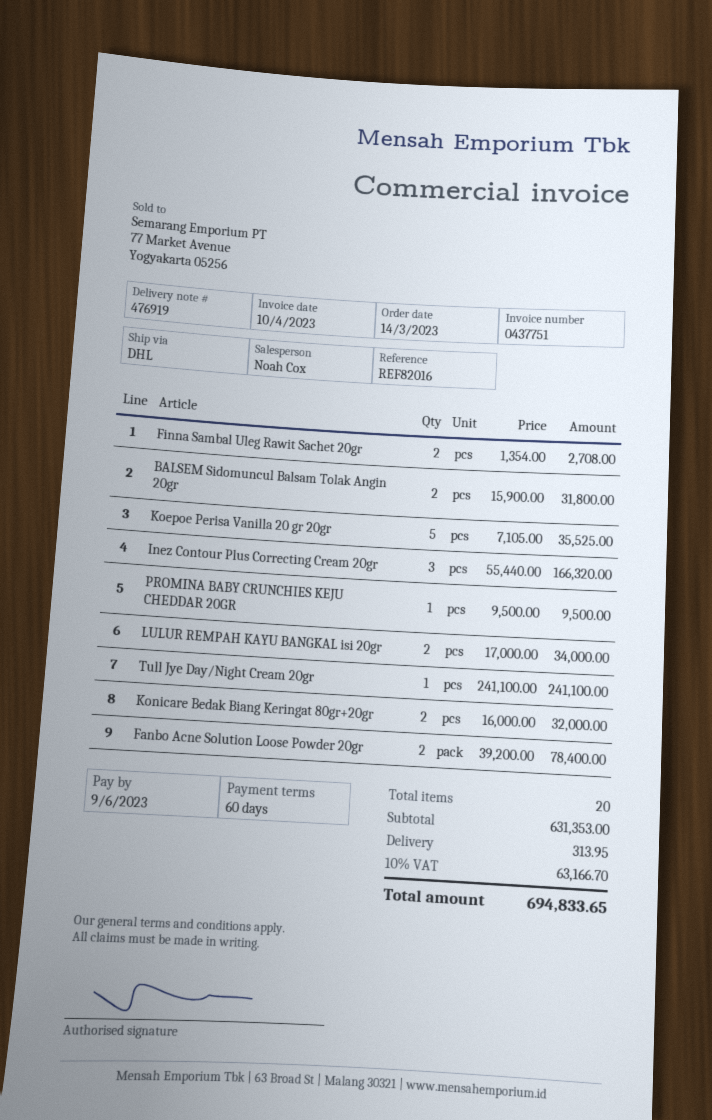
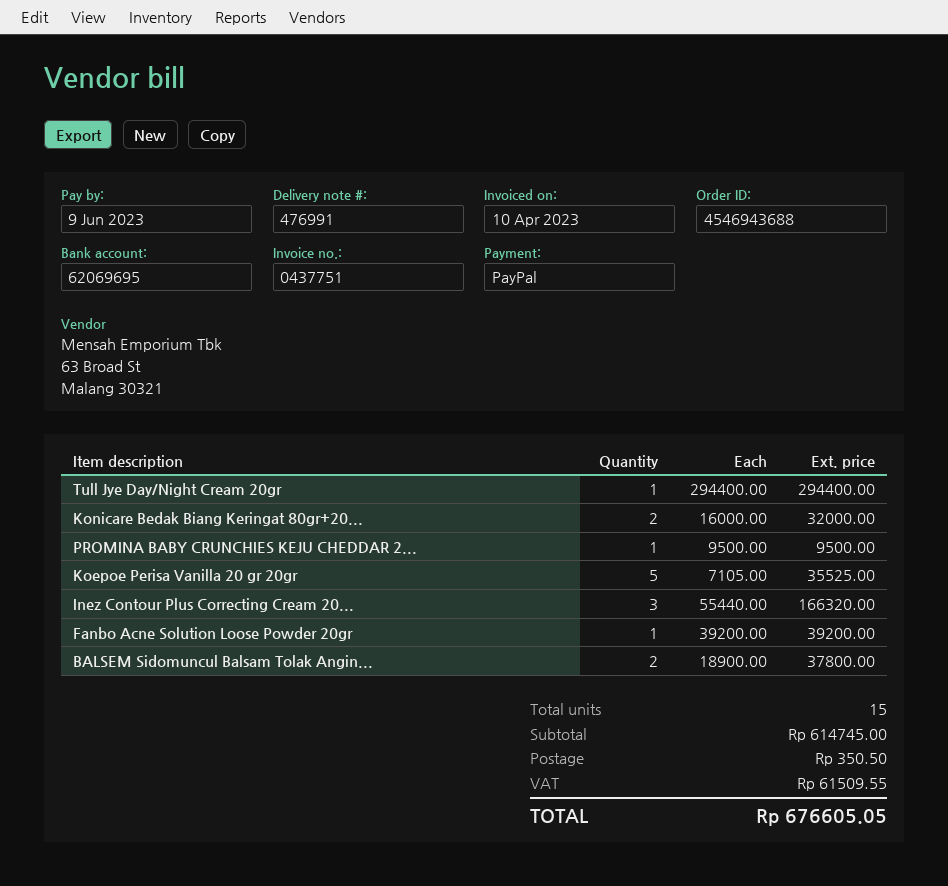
delivery note number: 476919 -> 476991
Finna Sambal Uleg Rawit Sachet 20gr: 2 x 1354.00 = 2708.00 -> none
BALSEM Sidomuncul Balsam Tolak Angin 20gr: 2 x 15900.00 = 31800.00 -> 2 x 18900.00 = 37800.00
LULUR REMPAH KAYU BANGKAL isi 20gr: 2 x 17000.00 = 34000.00 -> none
Tull Jye Day/Night Cream 20gr: 1 x 241100.00 = 241100.00 -> 1 x 294400.00 = 294400.00
Fanbo Acne Solution Loose Powder 20gr: 2 x 39200.00 = 78400.00 -> 1 x 39200.00 = 39200.00
total quantity: 20 -> 15
subtotal: 631353.00 -> 614745.00
shipping: 313.95 -> 350.50
tax: 63166.70 -> 61509.55
total: 694833.65 -> 676605.05

